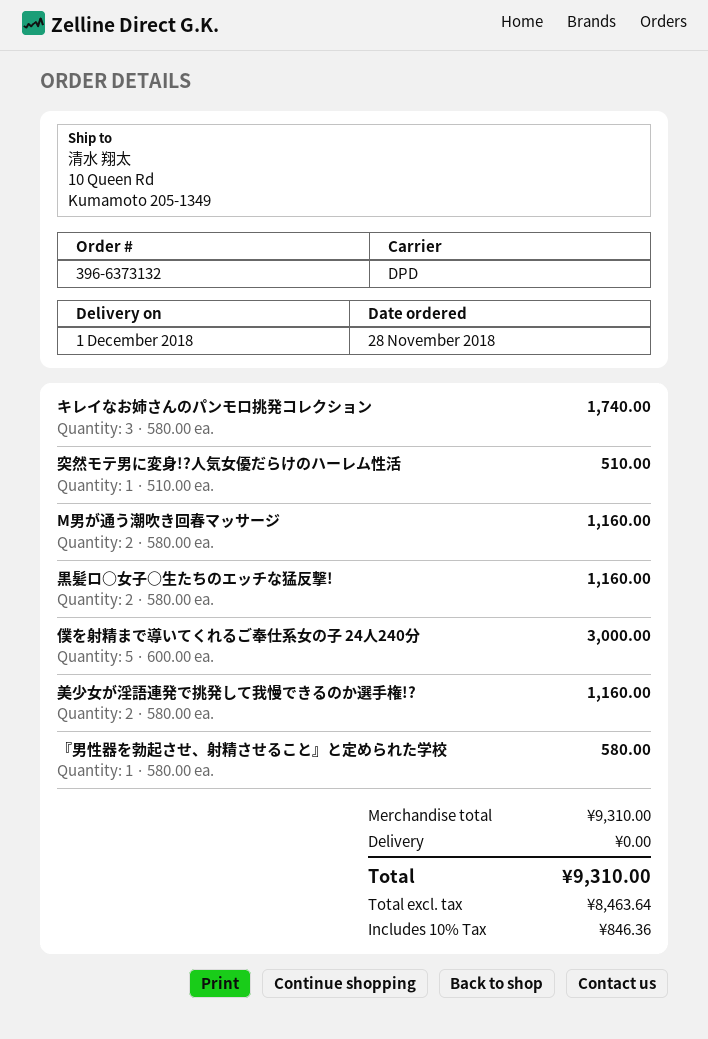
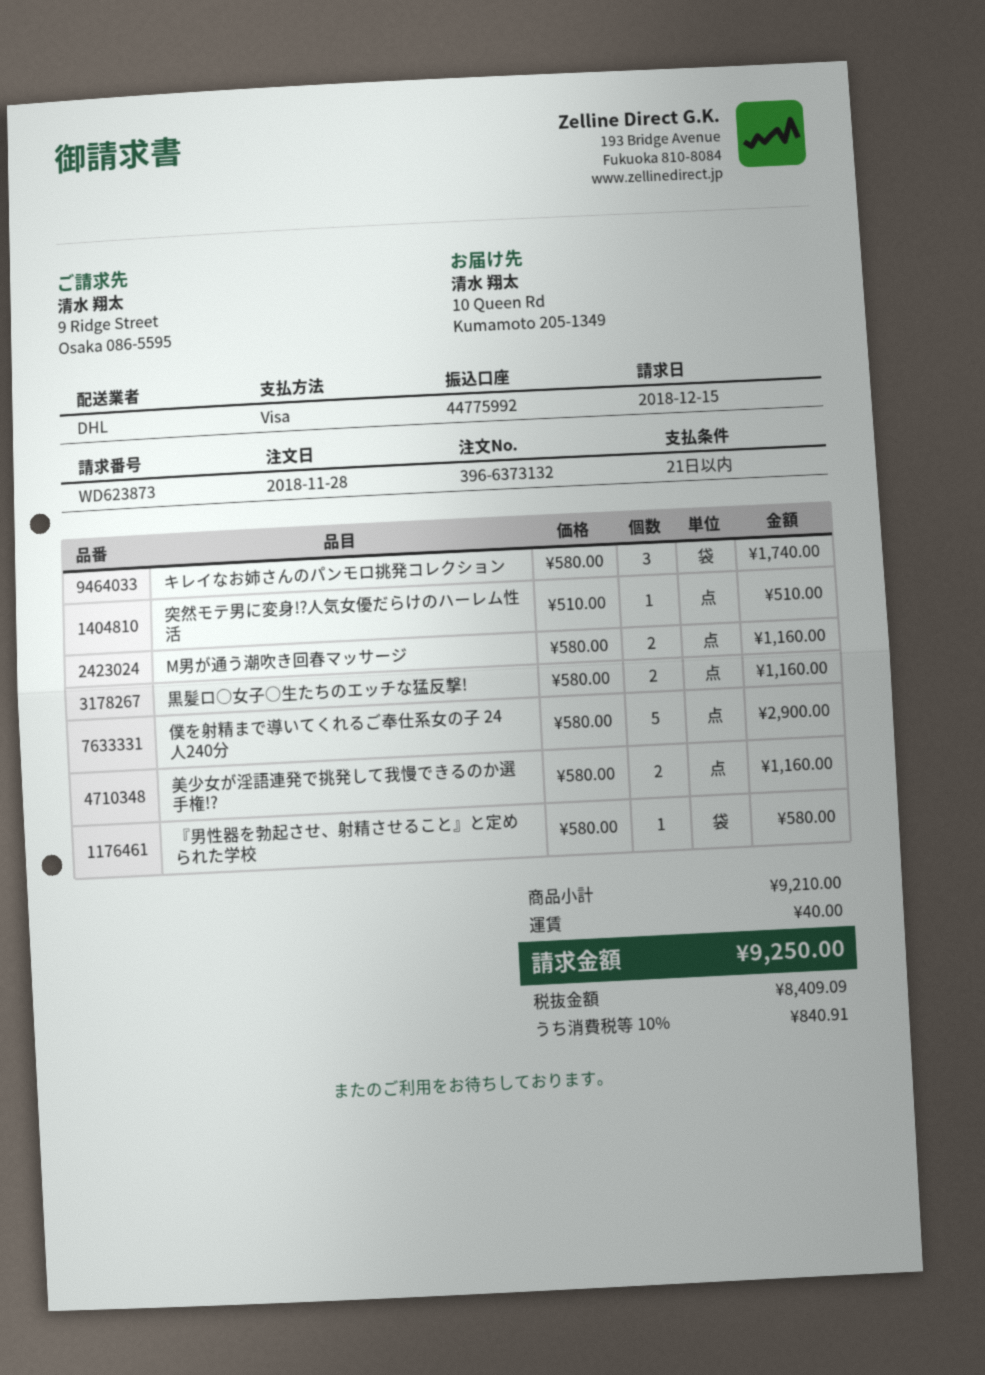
shipping method: DPD -> DHL
僕を射精まで導いてくれるご奉仕系女の子 24人240分: 5 x 600.00 = 3000.00 -> 5 x 580.00 = 2900.00
subtotal: 9310.00 -> 9210.00
shipping: 0.00 -> 40.00
net: 8463.64 -> 8409.09
tax: 10% = 846.36 -> 10% = 840.91
total: 9310.00 -> 9250.00

